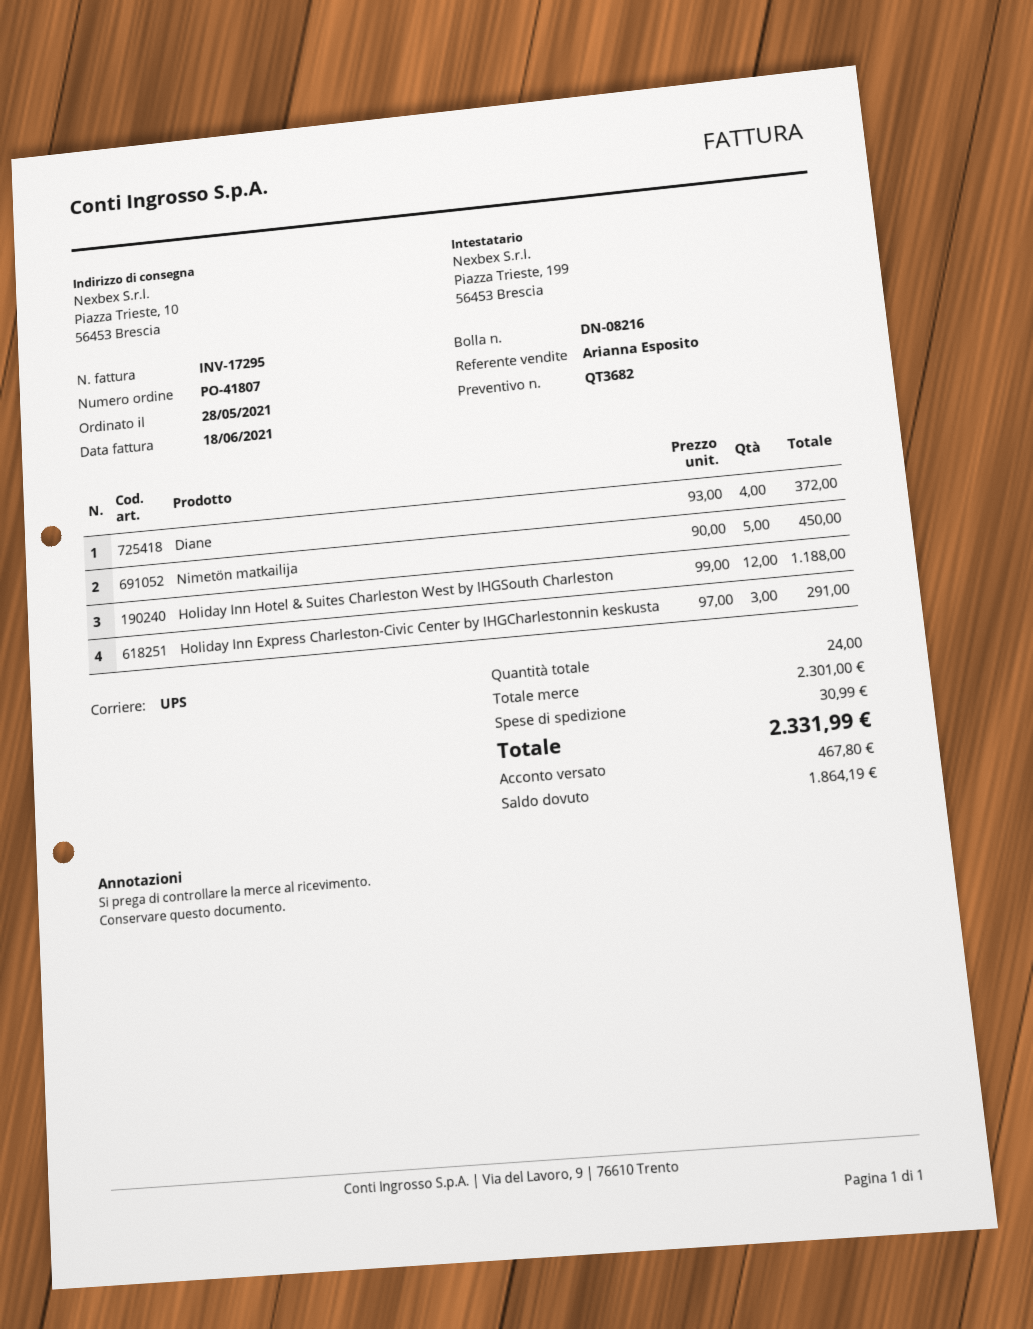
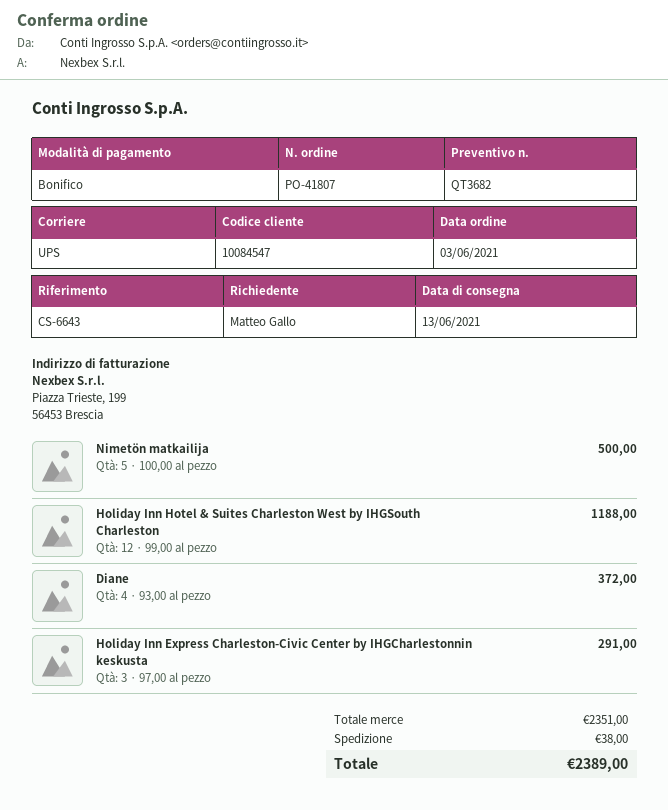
order date: 2021-05-28 -> 2021-06-03
Nimetön matkailija: 5 x 90.00 = 450.00 -> 5 x 100.00 = 500.00
subtotal: 2301.00 -> 2351.00
shipping: 30.99 -> 38.00
total: 2331.99 -> 2389.00

